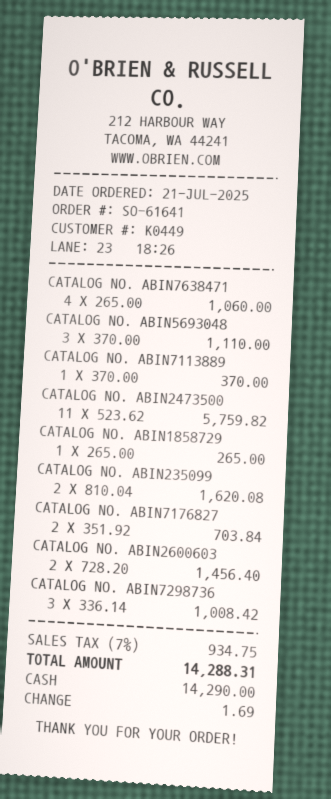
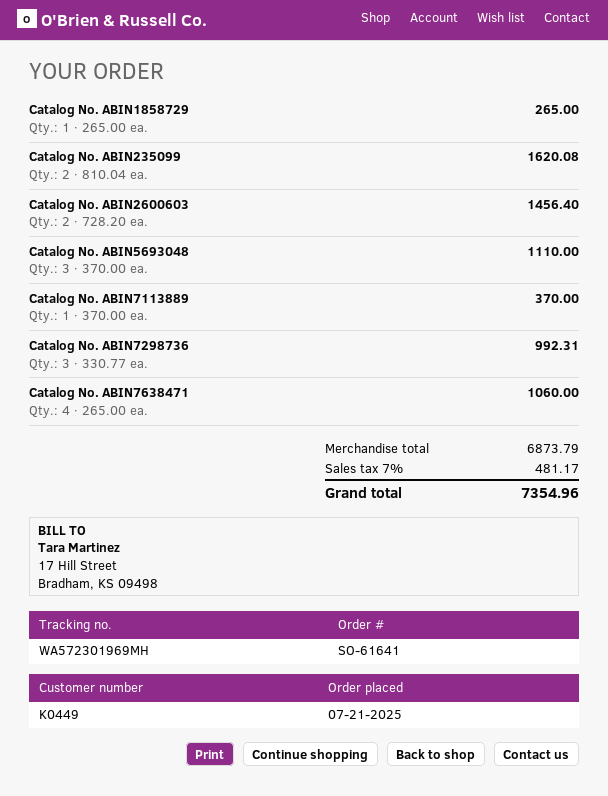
CATALOG NO. ABIN2473500: 11 x 523.62 = 5759.82 -> none
CATALOG NO. ABIN7176827: 2 x 351.92 = 703.84 -> none
CATALOG NO. ABIN7298736: 3 x 336.14 = 1008.42 -> 3 x 330.77 = 992.31
tax: 7% = 934.75 -> 7% = 481.17
total: 14288.31 -> 7354.96

